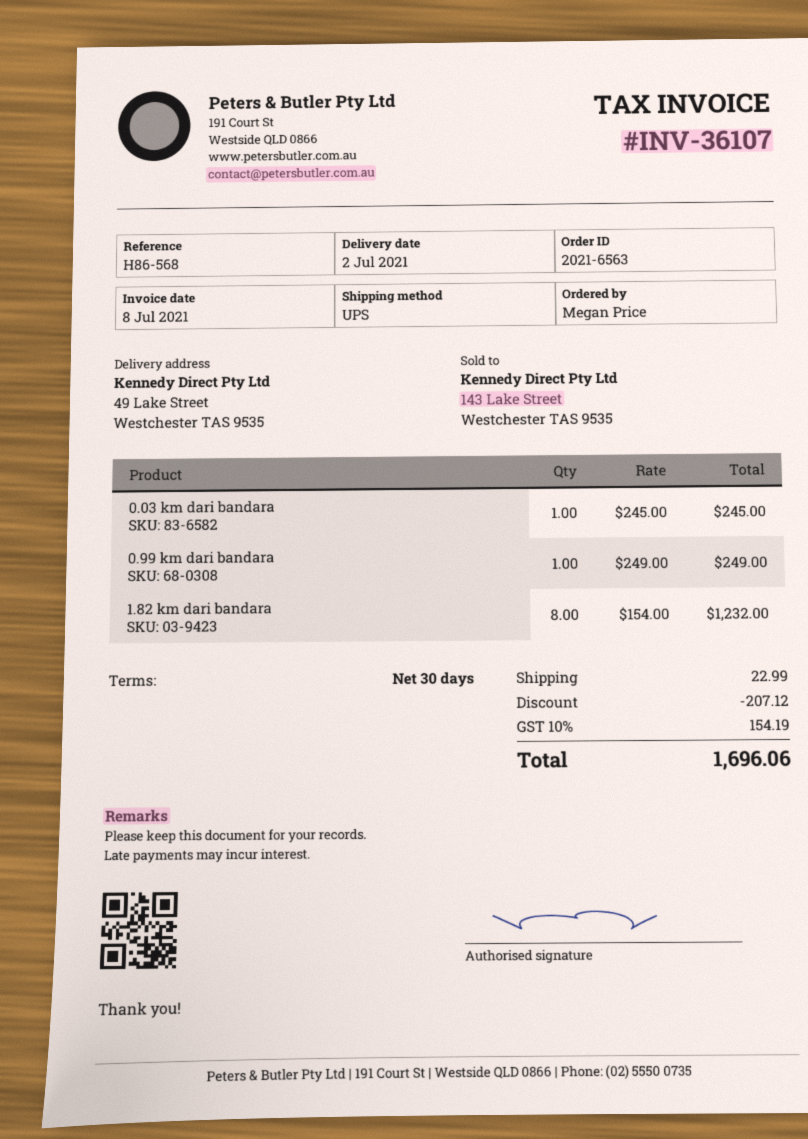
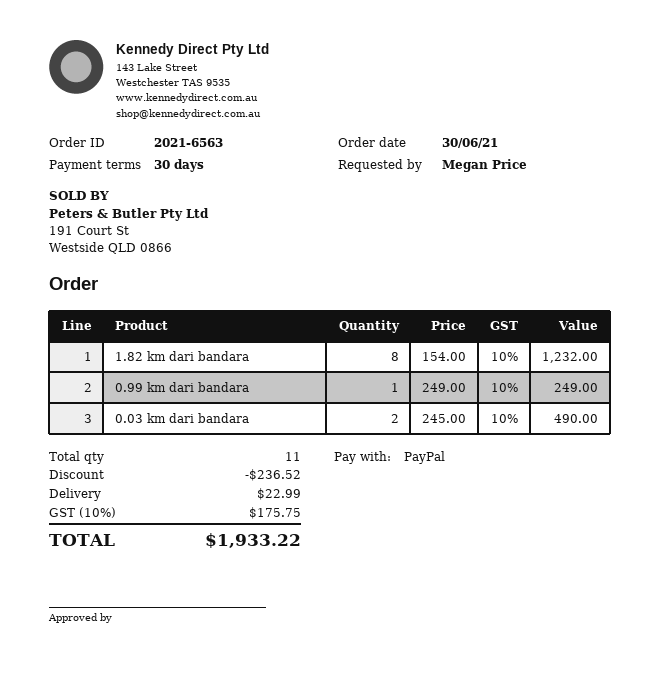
0.03 km dari bandara: 1 x 245.00 = 245.00 -> 2 x 245.00 = 490.00
discount: 207.12 -> 236.52
tax: 10% = 154.19 -> 10% = 175.75
total: 1696.06 -> 1933.22

